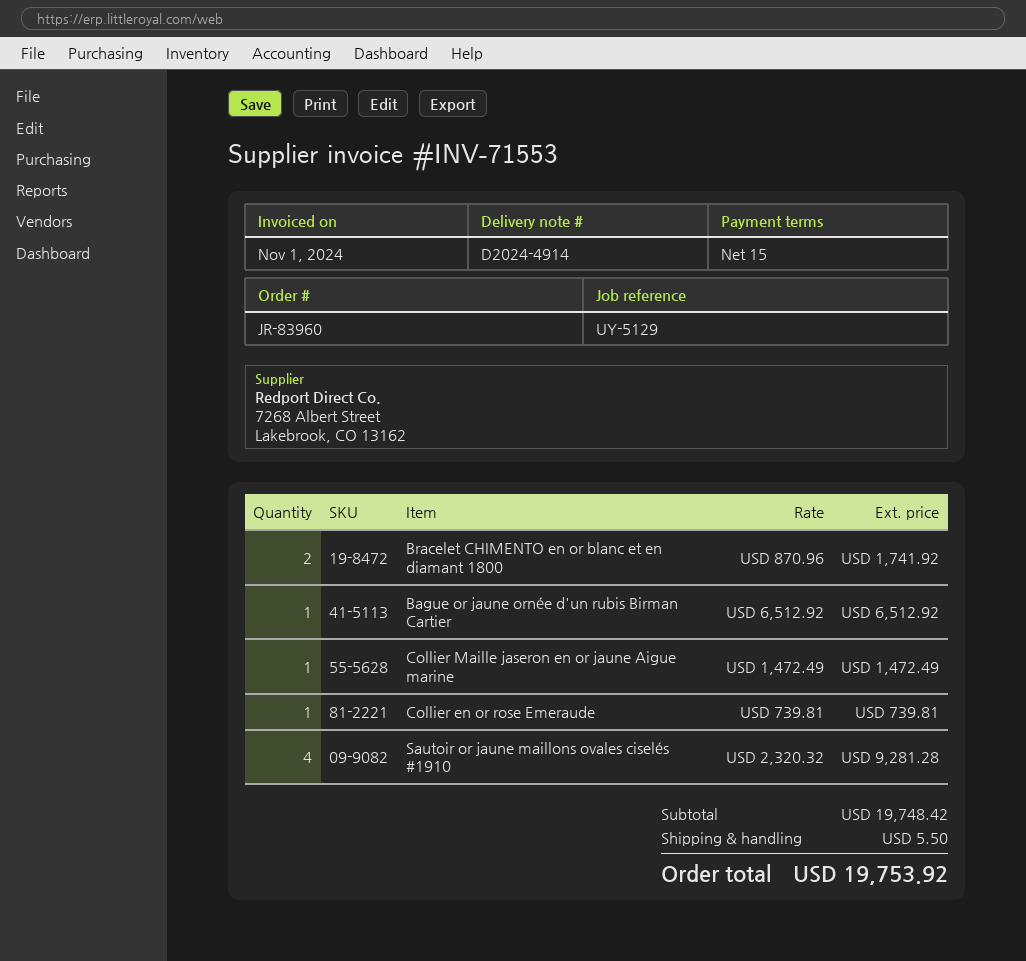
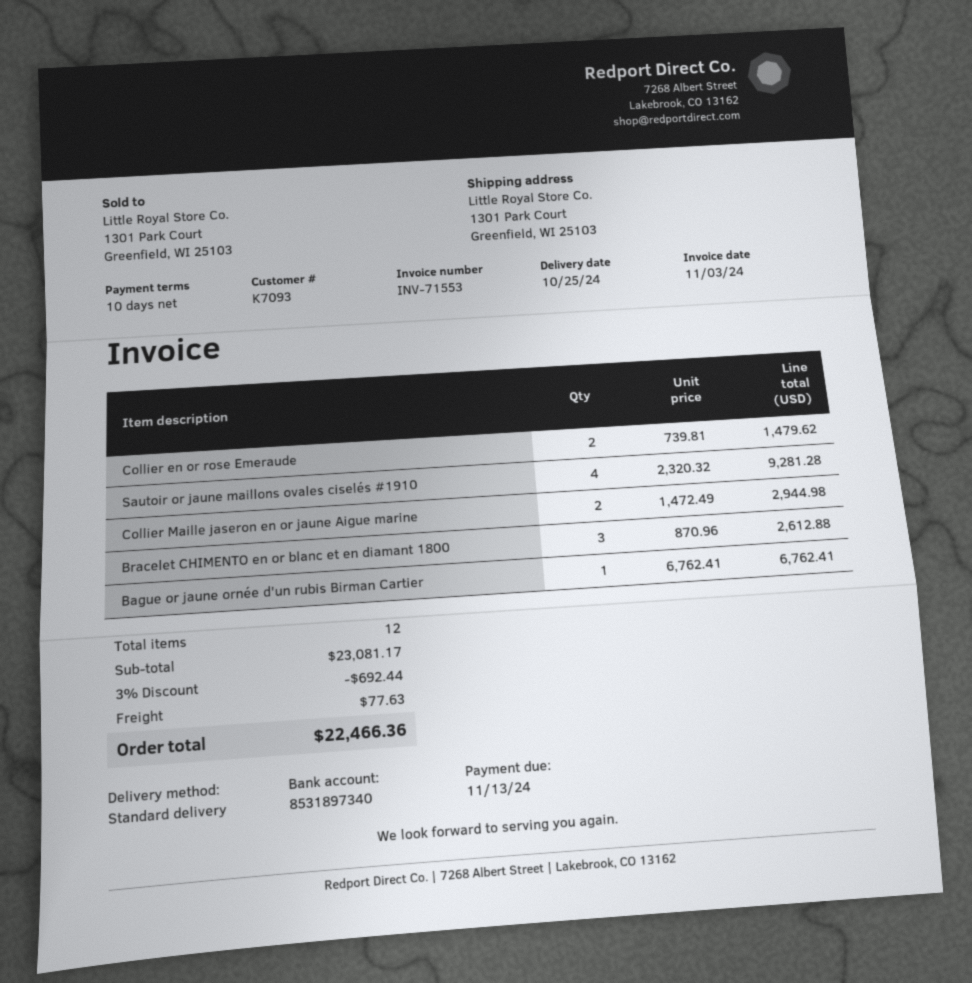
invoice date: 2024-11-01 -> 2024-11-03
payment terms: 15 days -> 10 days
Bracelet CHIMENTO en or blanc et en diamant 1800: 2 x 870.96 = 1741.92 -> 3 x 870.96 = 2612.88
Bague or jaune ornée d'un rubis Birman Cartier: 1 x 6512.92 = 6512.92 -> 1 x 6762.41 = 6762.41
Collier Maille jaseron en or jaune Aigue marine: 1 x 1472.49 = 1472.49 -> 2 x 1472.49 = 2944.98
Collier en or rose Emeraude: 1 x 739.81 = 739.81 -> 2 x 739.81 = 1479.62
subtotal: 19748.42 -> 23081.17
discount: none -> 3% = 692.44
shipping: 5.50 -> 77.63
total: 19753.92 -> 22466.36

